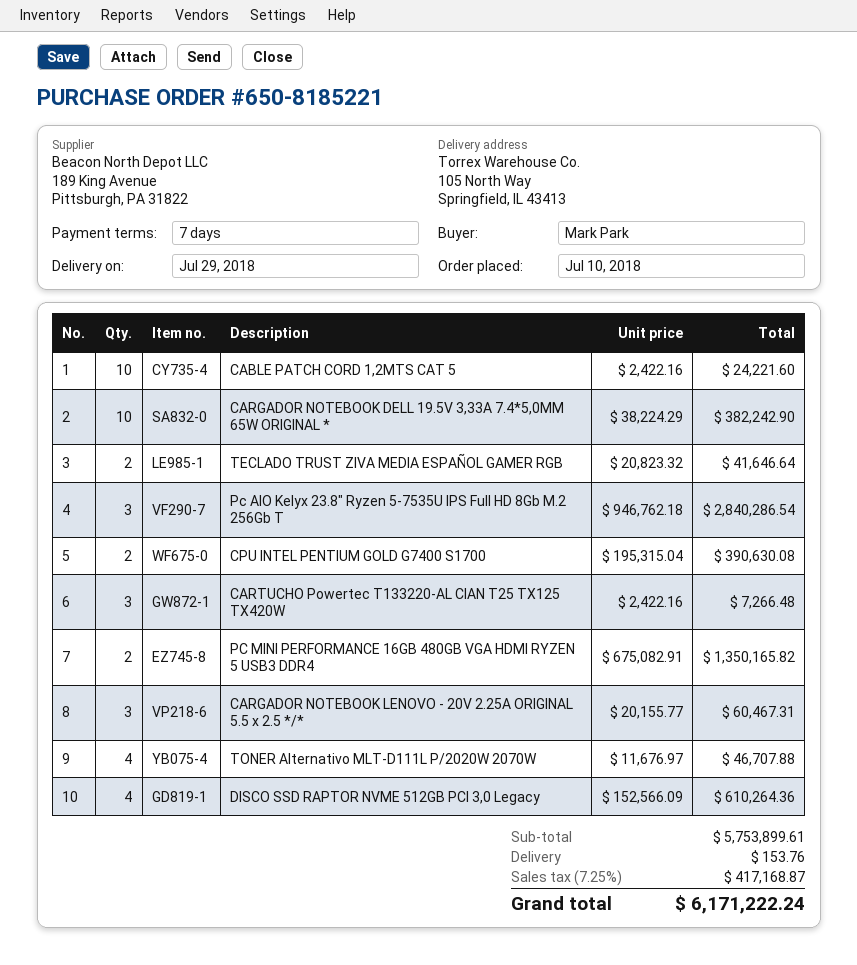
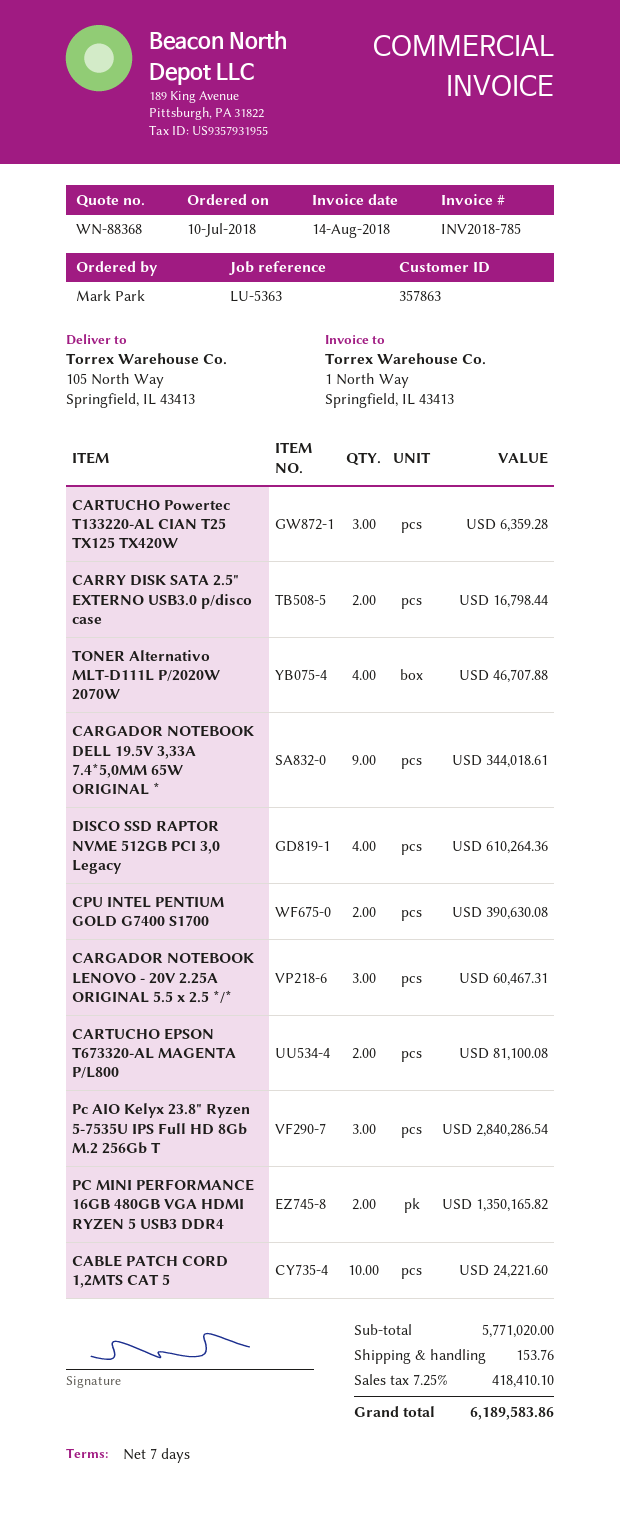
CARGADOR NOTEBOOK DELL 19.5V 3,33A 7.4*5,0MM 65W ORIGINAL *: 10 for 382242.90 -> 9 for 344018.61
TECLADO TRUST ZIVA MEDIA ESPAÑOL GAMER RGB: 2 for 41646.64 -> none
CARTUCHO Powertec T133220-AL CIAN T25 TX125 TX420W: 3 for 7266.48 -> 3 for 6359.28
CARRY DISK SATA 2.5" EXTERNO USB3.0 p/disco case: none -> 2 for 16798.44
CARTUCHO EPSON T673320-AL MAGENTA P/L800: none -> 2 for 81100.08
subtotal: 5753899.61 -> 5771020.00
tax: 7.25% = 417168.87 -> 7.25% = 418410.10
total: 6171222.24 -> 6189583.86

